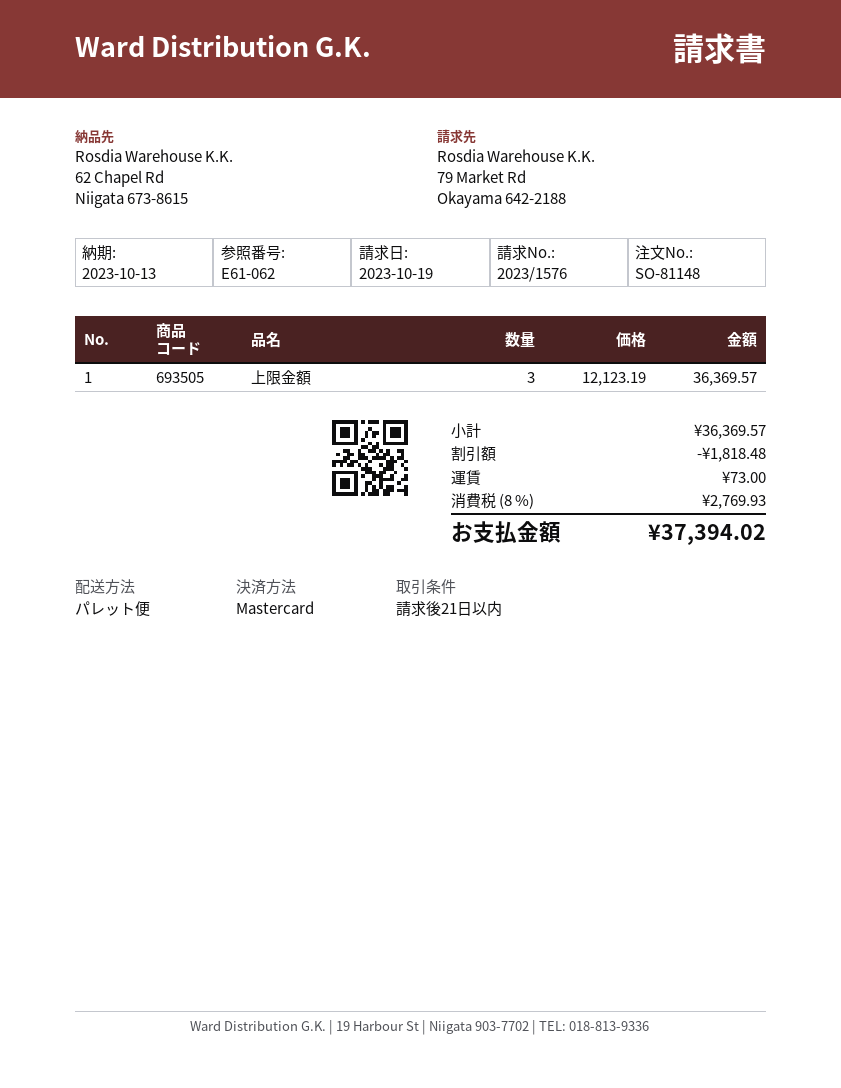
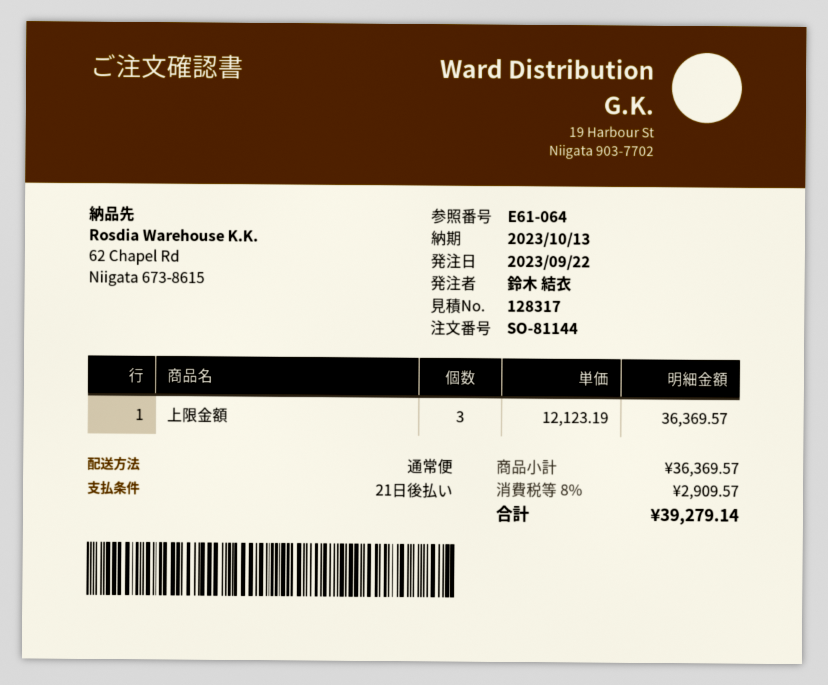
order number: SO-81148 -> SO-81144
reference: E61-062 -> E61-064
shipping method: pallet freight -> standard
discount: 1818.48 -> none
shipping: 73.00 -> none
tax: 8% = 2769.93 -> 8% = 2909.57
total: 37394.02 -> 39279.14

